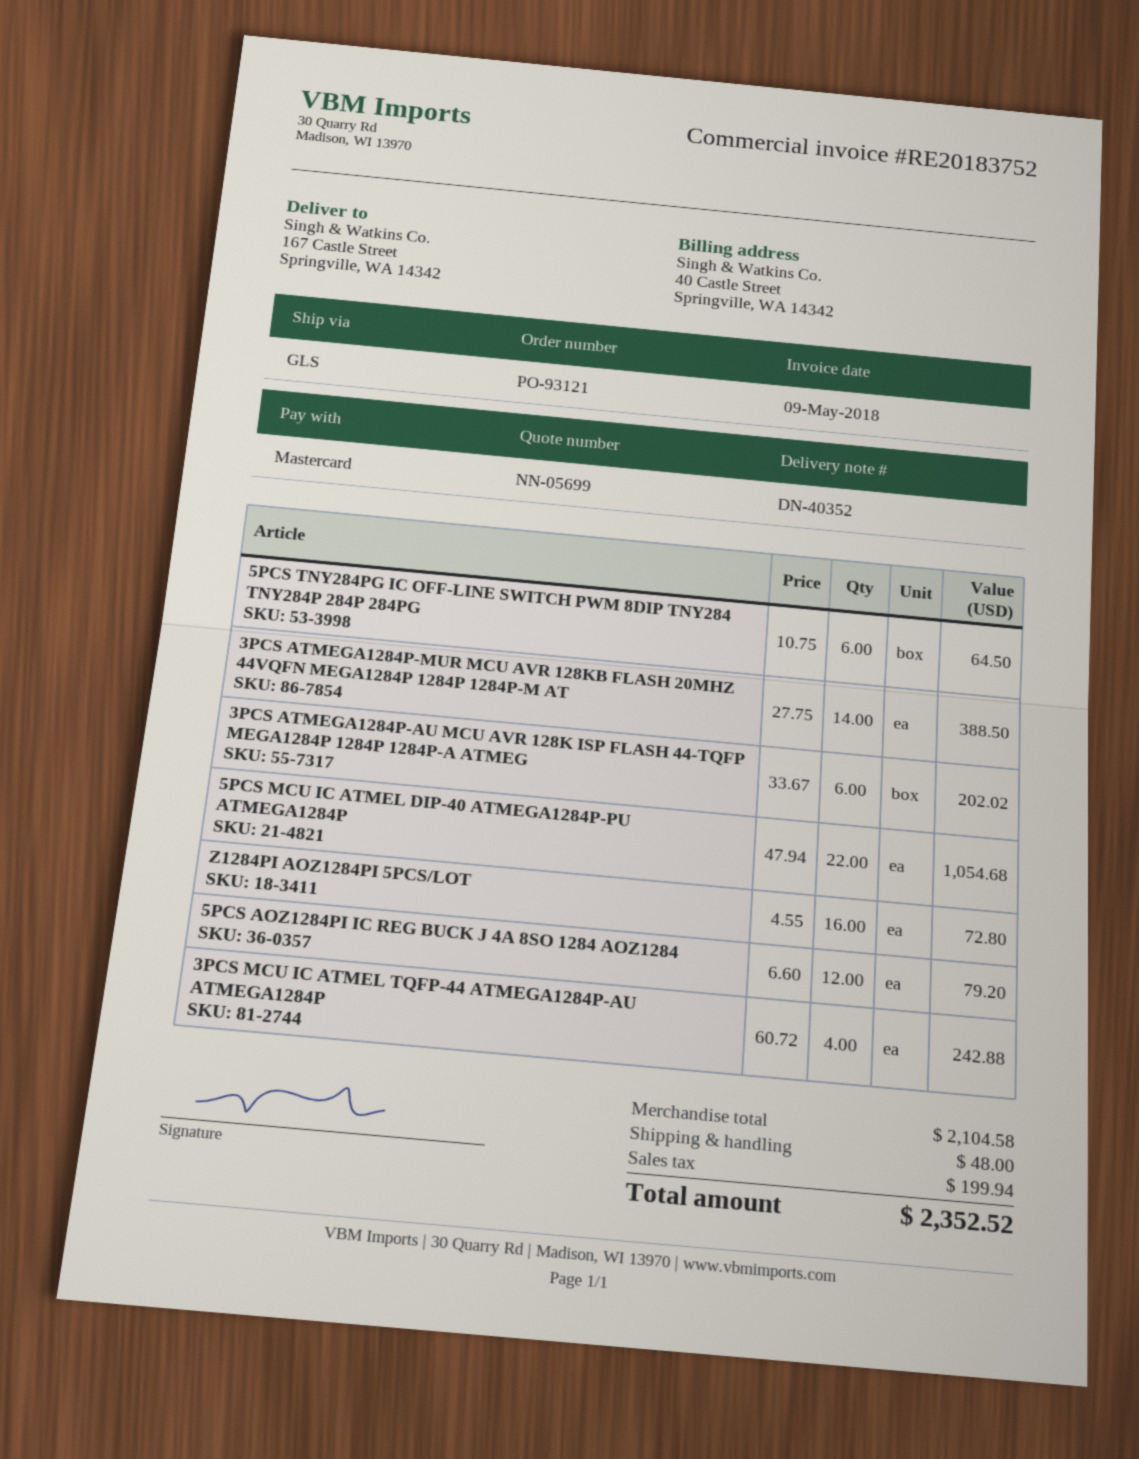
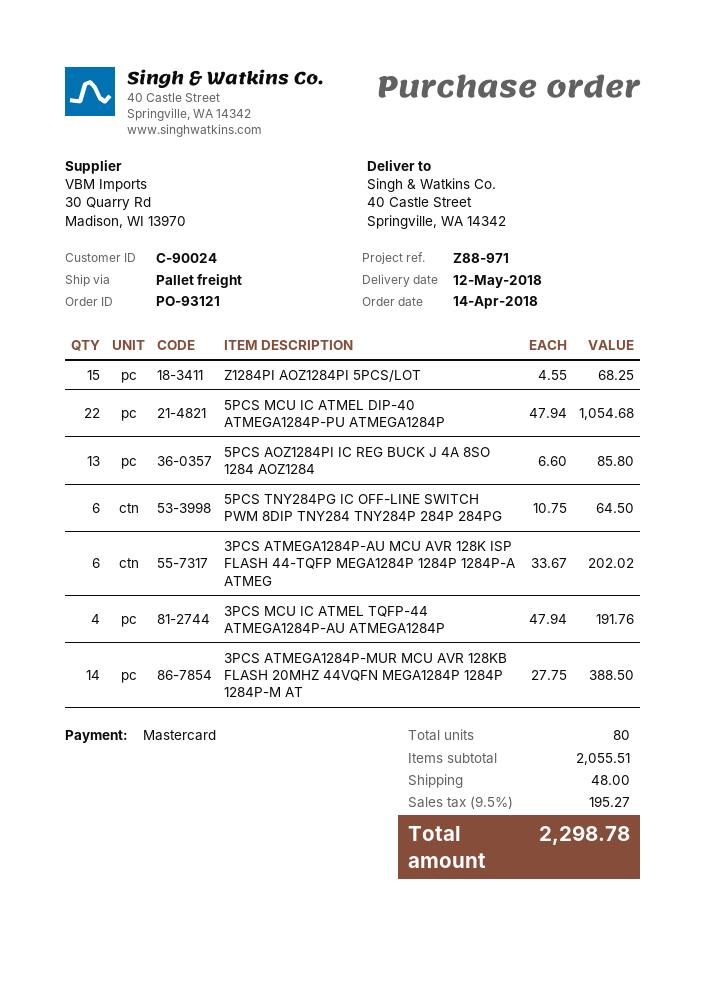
shipping method: GLS -> pallet freight
ship to: 167 Castle Street, Springville, WA 14342 -> 40 Castle Street, Springville, WA 14342
Z1284PI AOZ1284PI 5PCS/LOT: 16 x 4.55 = 72.80 -> 15 x 4.55 = 68.25
5PCS AOZ1284PI IC REG BUCK J 4A 8SO 1284 AOZ1284: 12 x 6.60 = 79.20 -> 13 x 6.60 = 85.80
3PCS MCU IC ATMEL TQFP-44 ATMEGA1284P-AU ATMEGA1284P: 4 x 60.72 = 242.88 -> 4 x 47.94 = 191.76
subtotal: 2104.58 -> 2055.51
tax: 199.94 -> 195.27
total: 2352.52 -> 2298.78

